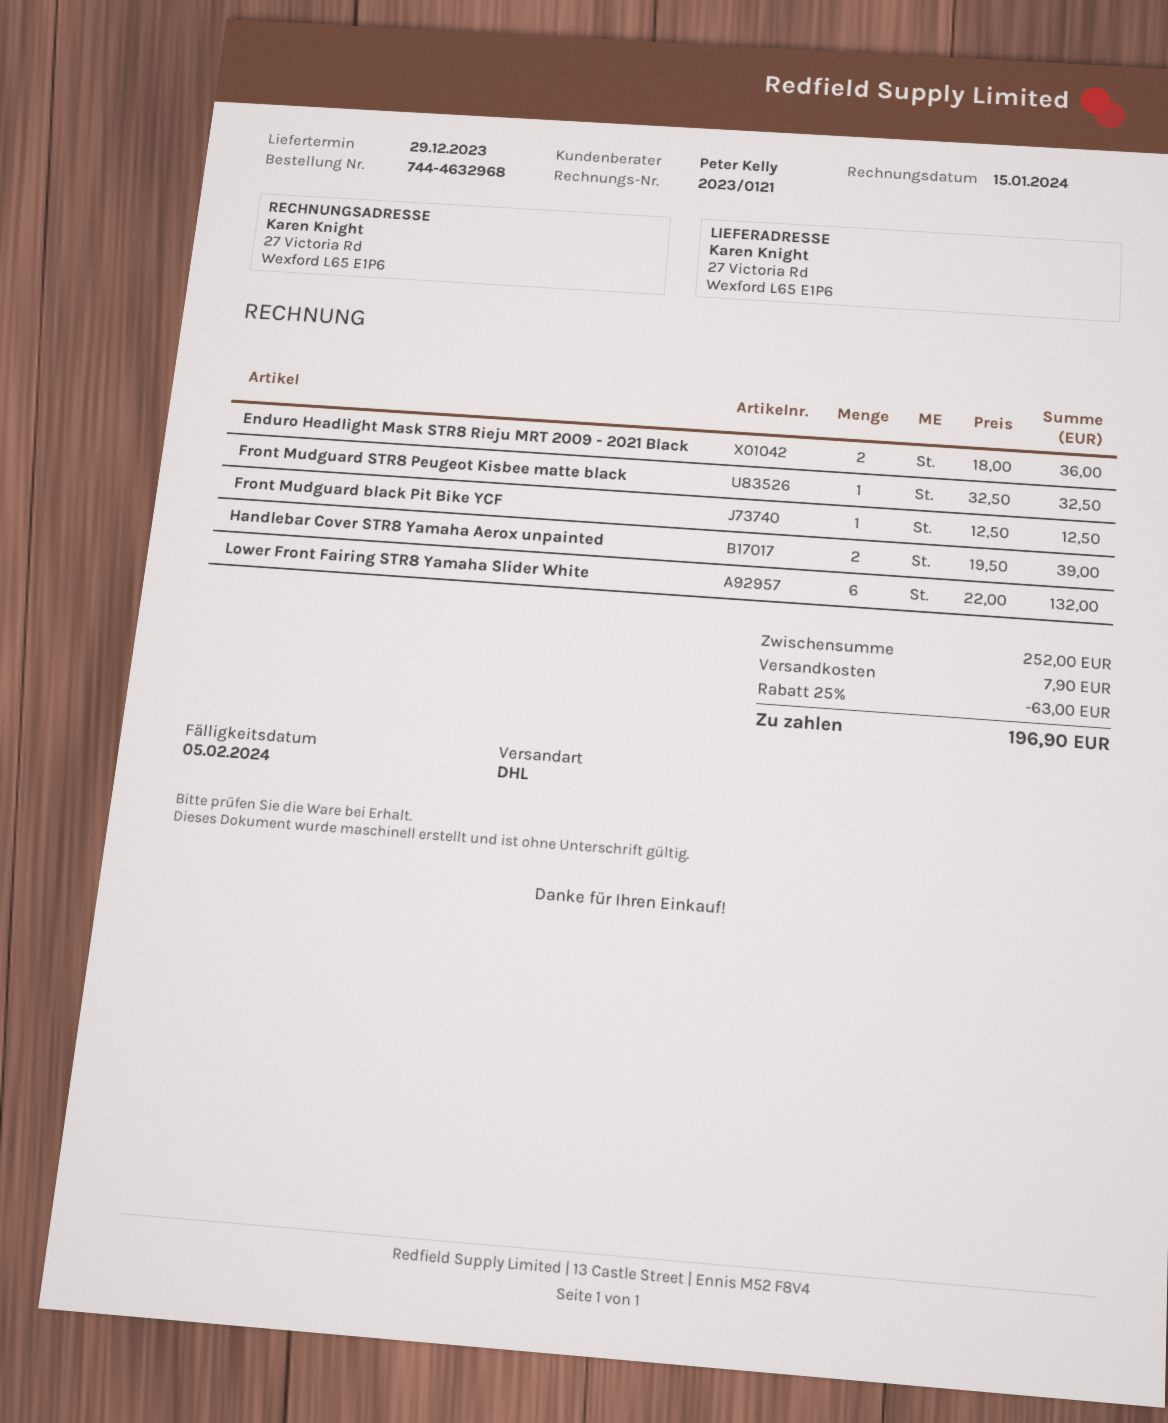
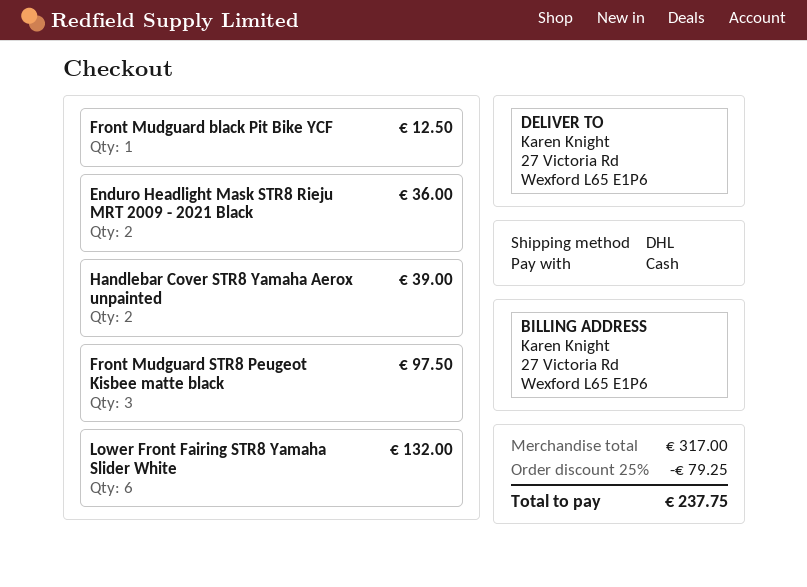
Front Mudguard STR8 Peugeot Kisbee matte black: 1 for 32.50 -> 3 for 97.50
subtotal: 252.00 -> 317.00
discount: 25% = 63.00 -> 25% = 79.25
shipping: 7.90 -> none
total: 196.90 -> 237.75

